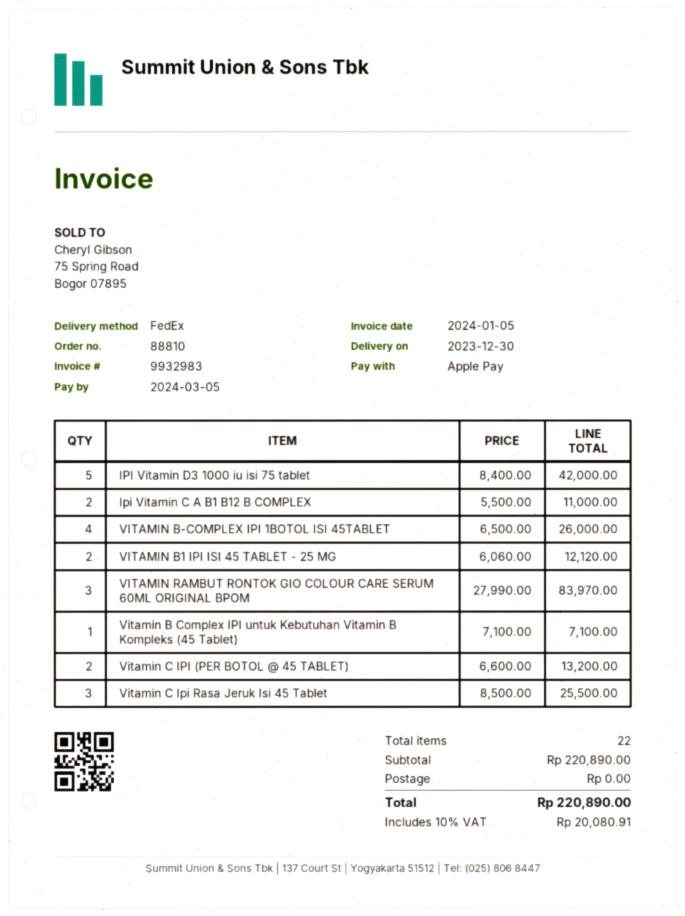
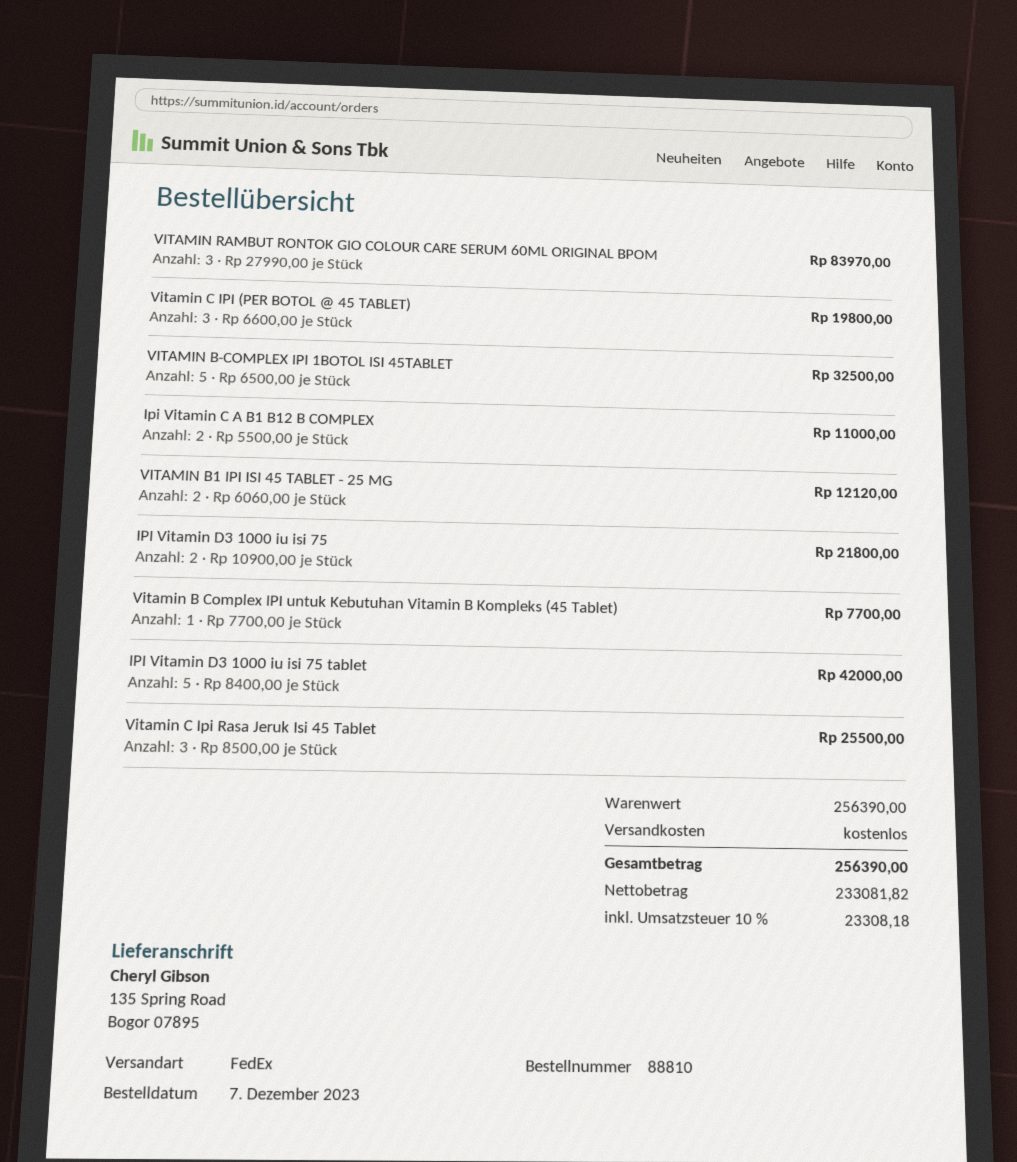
VITAMIN B-COMPLEX IPI 1BOTOL ISI 45TABLET: 4 x 6500.00 = 26000.00 -> 5 x 6500.00 = 32500.00
Vitamin B Complex IPI untuk Kebutuhan Vitamin B Kompleks (45 Tablet): 1 x 7100.00 = 7100.00 -> 1 x 7700.00 = 7700.00
Vitamin C IPI (PER BOTOL @ 45 TABLET): 2 x 6600.00 = 13200.00 -> 3 x 6600.00 = 19800.00
IPI Vitamin D3 1000 iu isi 75: none -> 2 x 10900.00 = 21800.00
subtotal: 220890.00 -> 256390.00
tax: 10% = 20080.91 -> 10% = 23308.18
total: 220890.00 -> 256390.00

